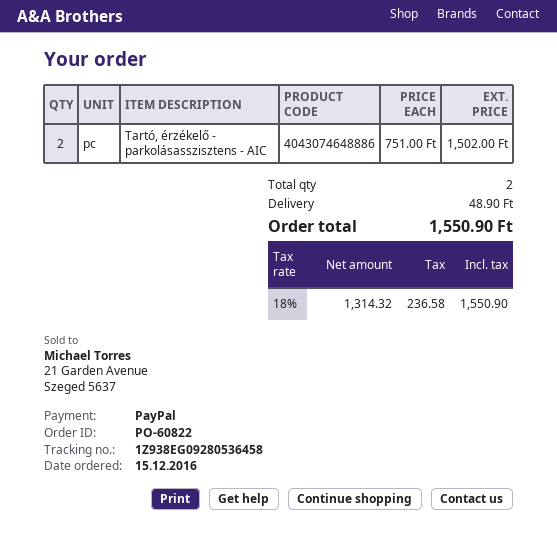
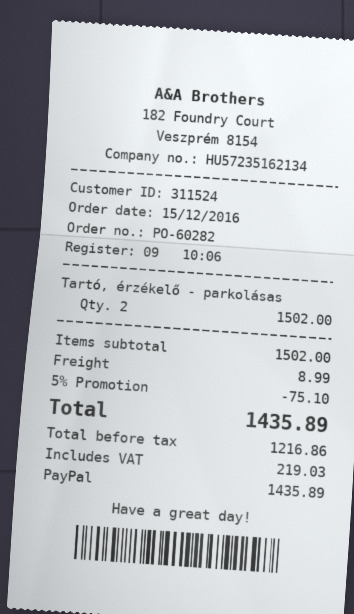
order number: PO-60822 -> PO-60282
discount: none -> 5% = 75.10
shipping: 48.90 -> 8.99
net: 1314.32 -> 1216.86
tax: 236.58 -> 219.03
total: 1550.90 -> 1435.89

